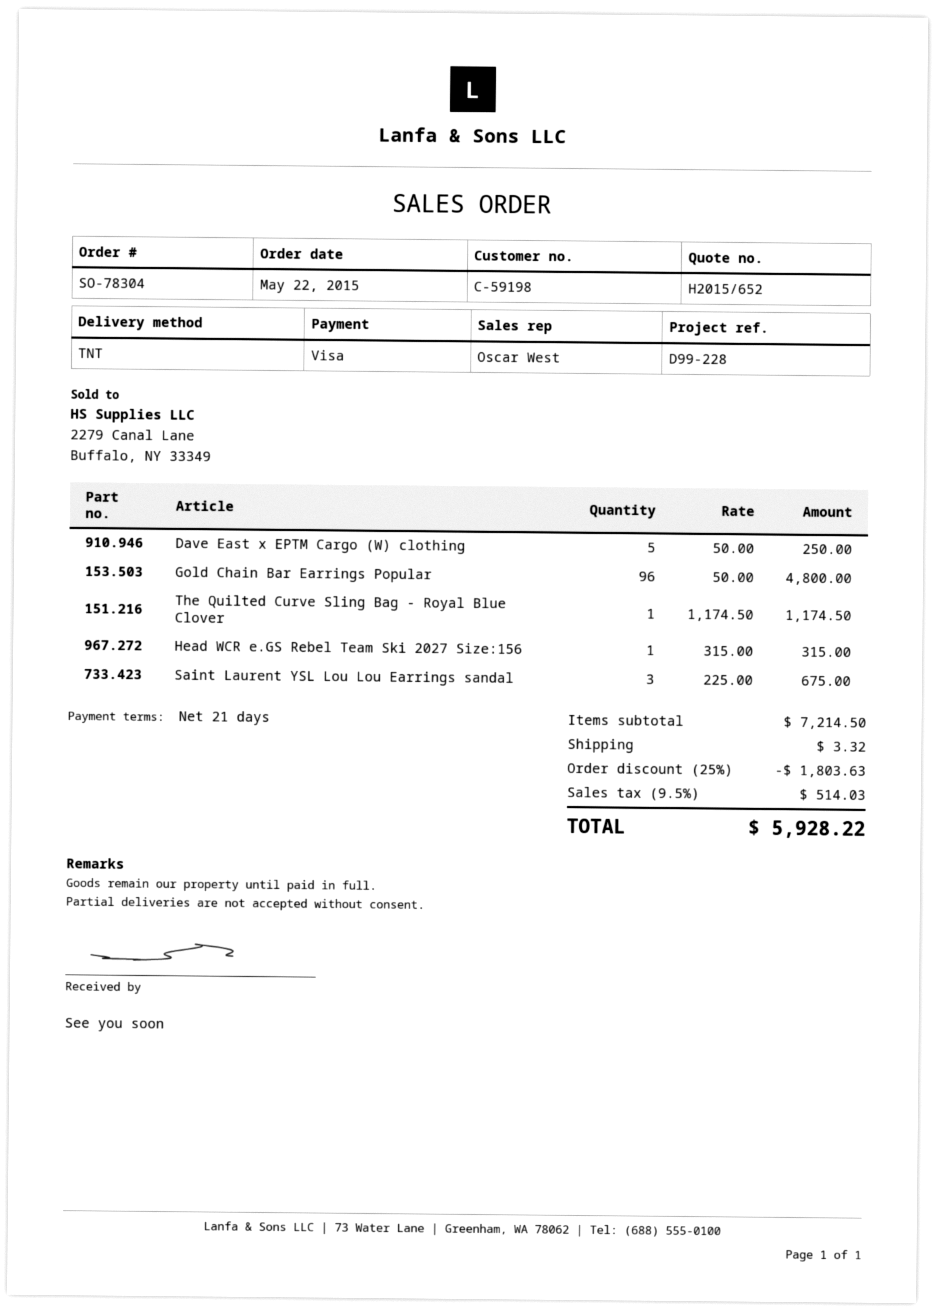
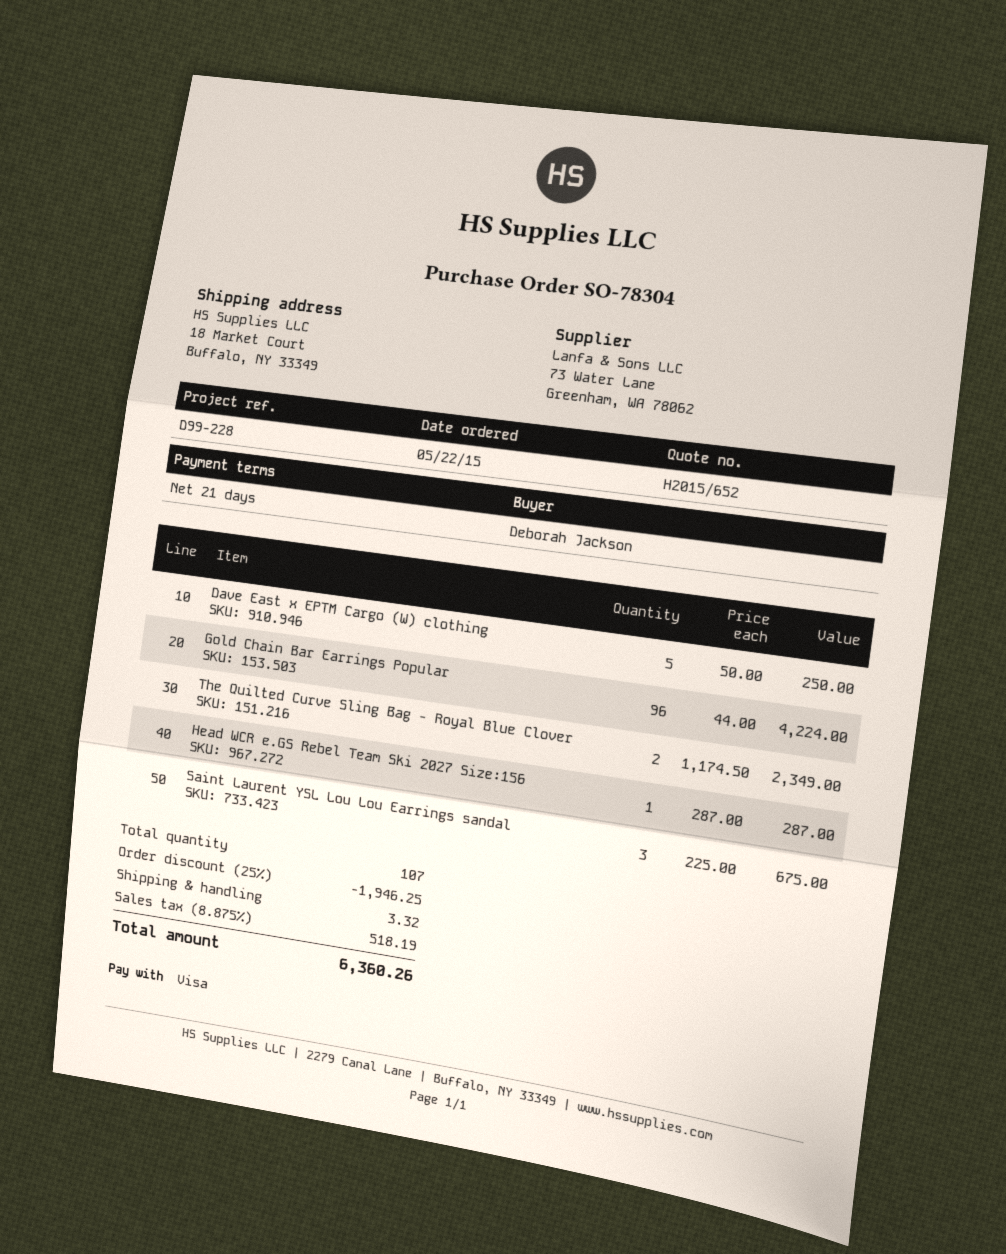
Gold Chain Bar Earrings Popular: 96 x 50.00 = 4800.00 -> 96 x 44.00 = 4224.00
The Quilted Curve Sling Bag - Royal Blue Clover: 1 x 1174.50 = 1174.50 -> 2 x 1174.50 = 2349.00
Head WCR e.GS Rebel Team Ski 2027 Size:156: 1 x 315.00 = 315.00 -> 1 x 287.00 = 287.00
discount: 25% = 1803.63 -> 25% = 1946.25
tax: 9.5% = 514.03 -> 8.875% = 518.19
total: 5928.22 -> 6360.26

